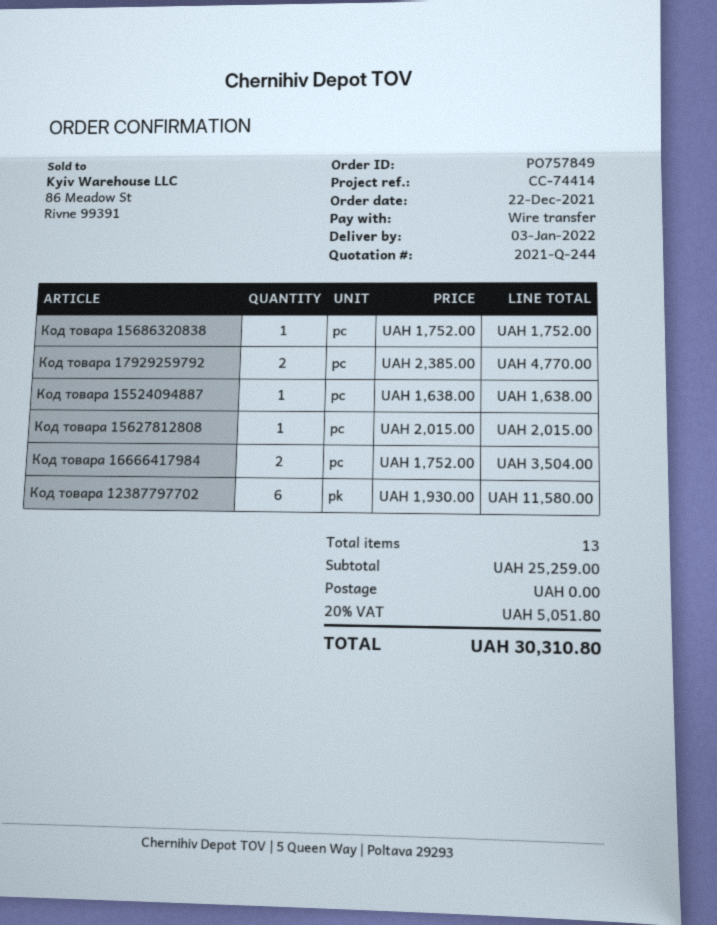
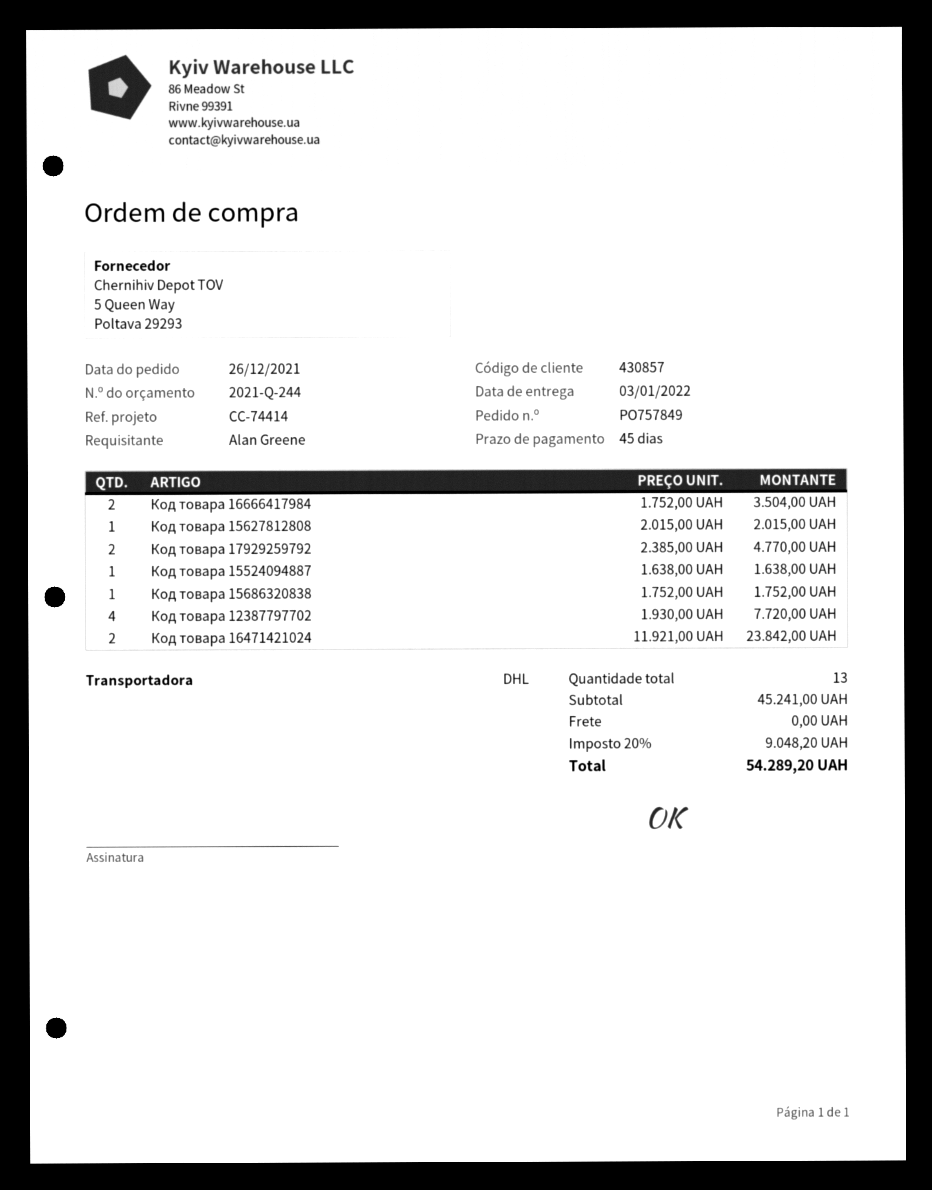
order date: 2021-12-22 -> 2021-12-26
Код товара 12387797702: 6 x 1930.00 = 11580.00 -> 4 x 1930.00 = 7720.00
Код товара 16471421024: none -> 2 x 11921.00 = 23842.00
subtotal: 25259.00 -> 45241.00
tax: 20% = 5051.80 -> 20% = 9048.20
total: 30310.80 -> 54289.20

